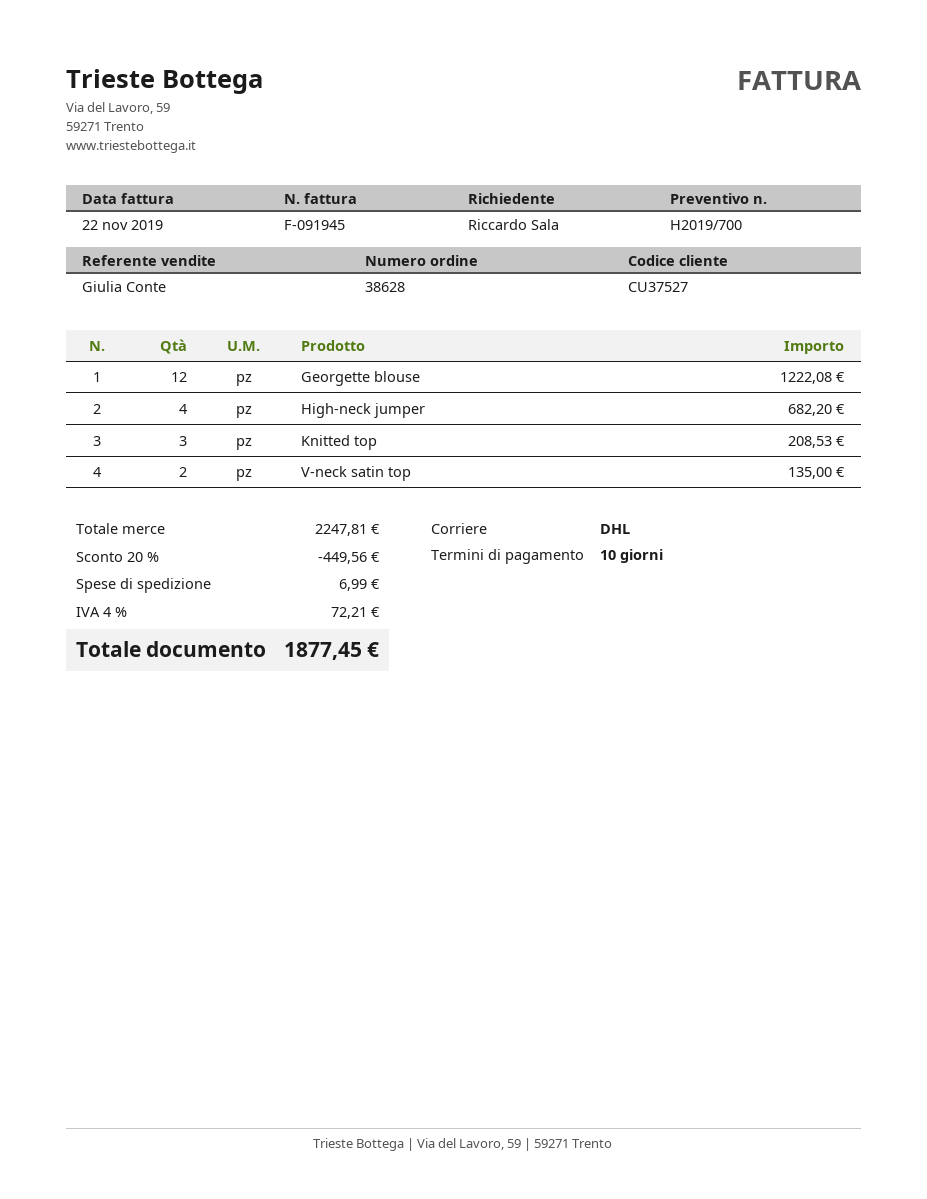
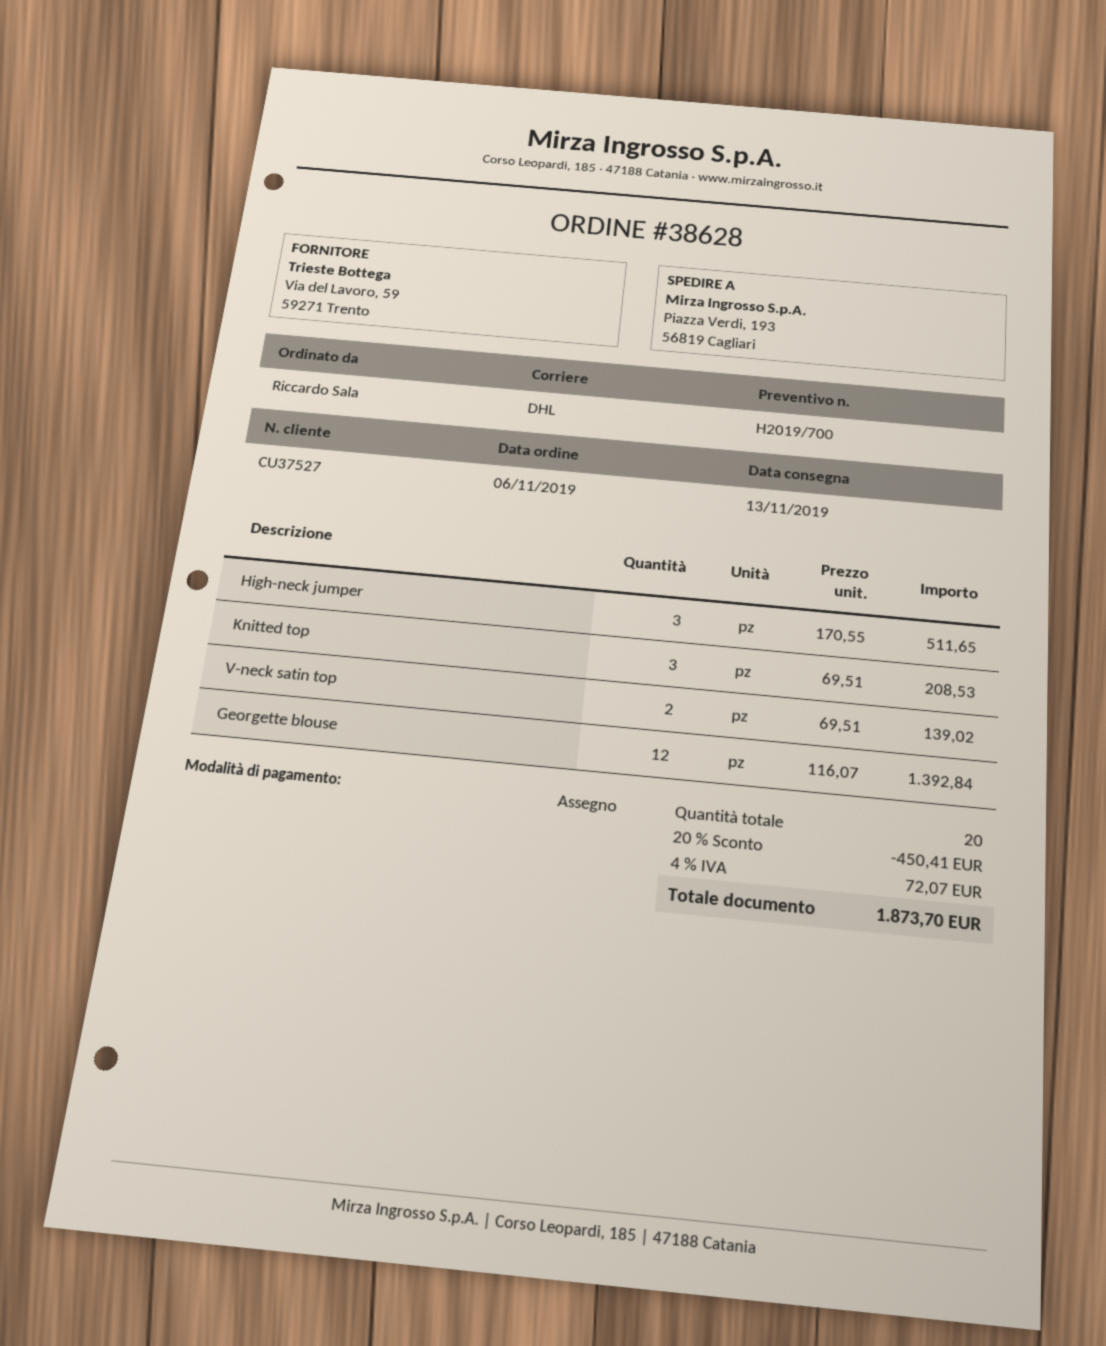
Georgette blouse: 12 for 1222.08 -> 12 for 1392.84
High-neck jumper: 4 for 682.20 -> 3 for 511.65
V-neck satin top: 2 for 135.00 -> 2 for 139.02
discount: 20% = 449.56 -> 20% = 450.41
shipping: 6.99 -> none
tax: 4% = 72.21 -> 4% = 72.07
total: 1877.45 -> 1873.70

